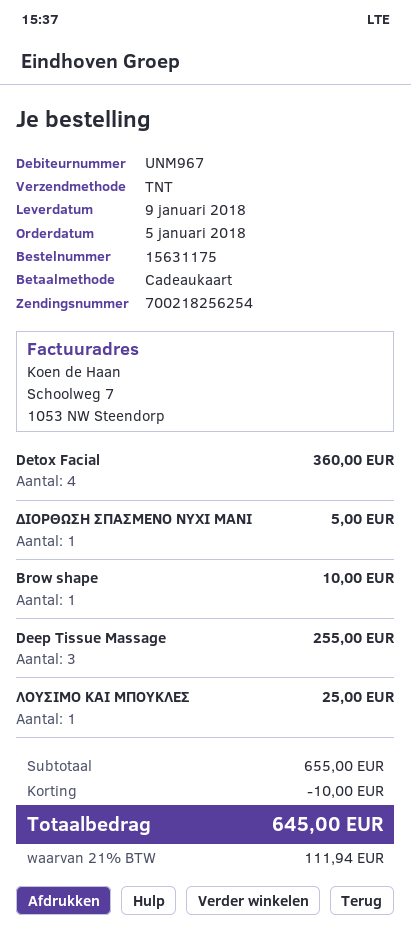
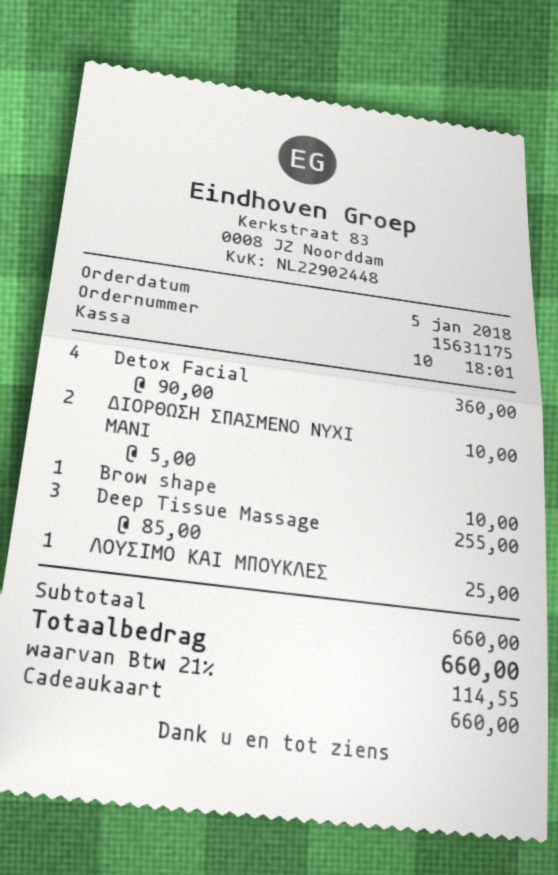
ΔΙΟΡΘΩΣΗ ΣΠΑΣΜΕΝΟ ΝΥΧΙ ΜΑΝΙ: 1 for 5.00 -> 2 for 10.00
subtotal: 655.00 -> 660.00
discount: 10.00 -> none
tax: 21% = 111.94 -> 21% = 114.55
total: 645.00 -> 660.00

